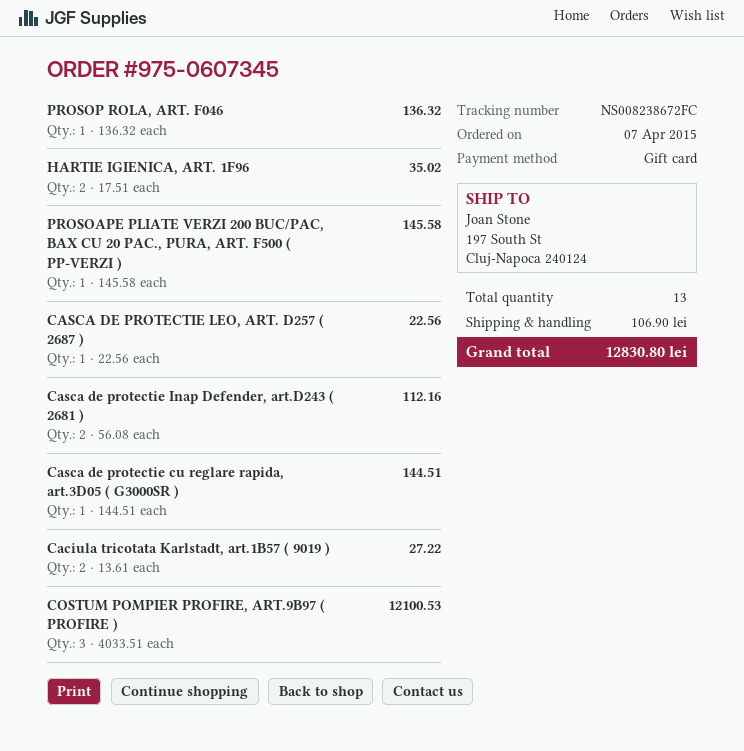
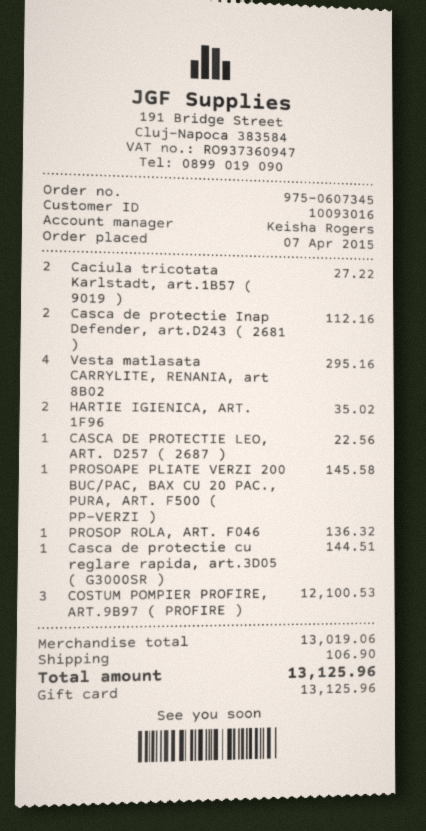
Vesta matlasata CARRYLITE, RENANIA, art 8B02: none -> 4 for 295.16
total: 12830.80 -> 13125.96

